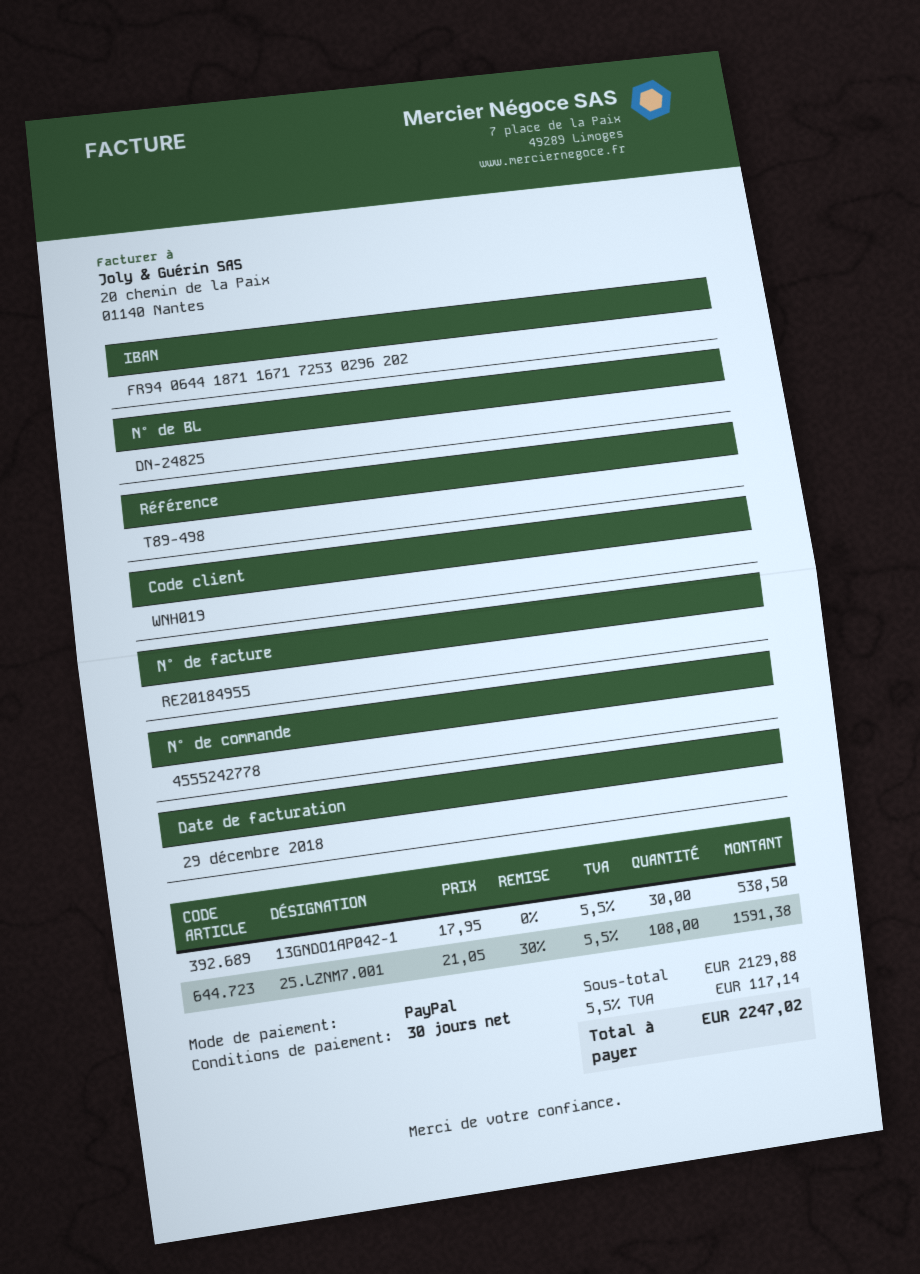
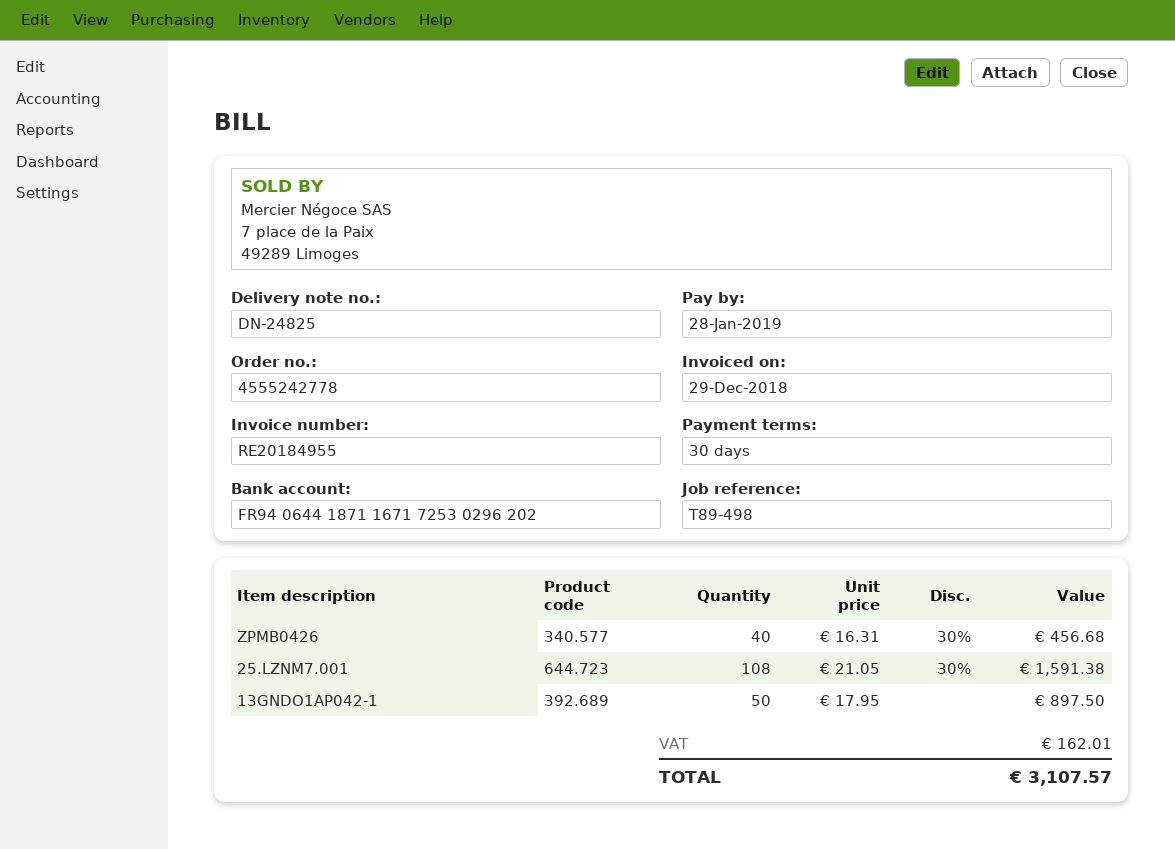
13GNDO1AP042-1: 30 x 17.95 = 538.50 -> 50 x 17.95 = 897.50
ZPMB0426: none -> 40 x 16.31 - 30% = 456.68
tax: 117.14 -> 162.01
total: 2247.02 -> 3107.57

